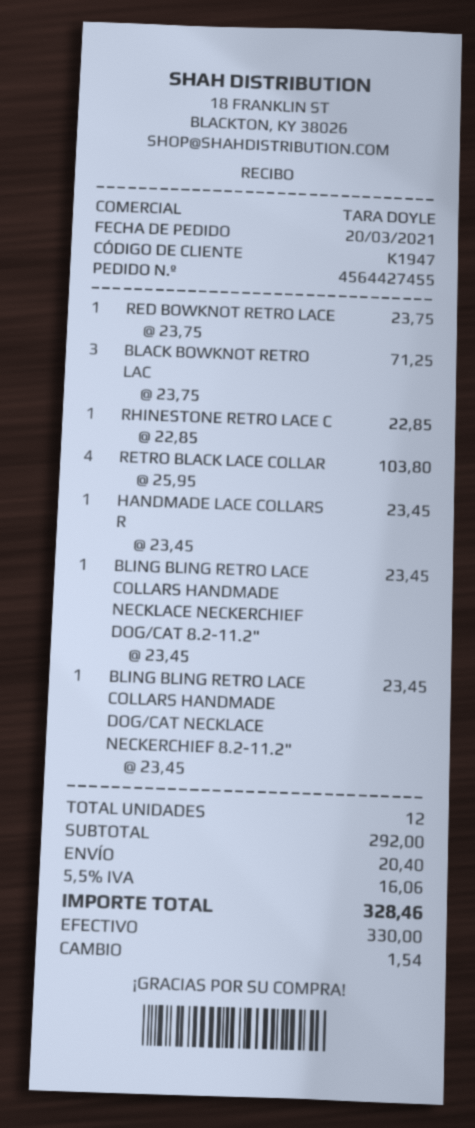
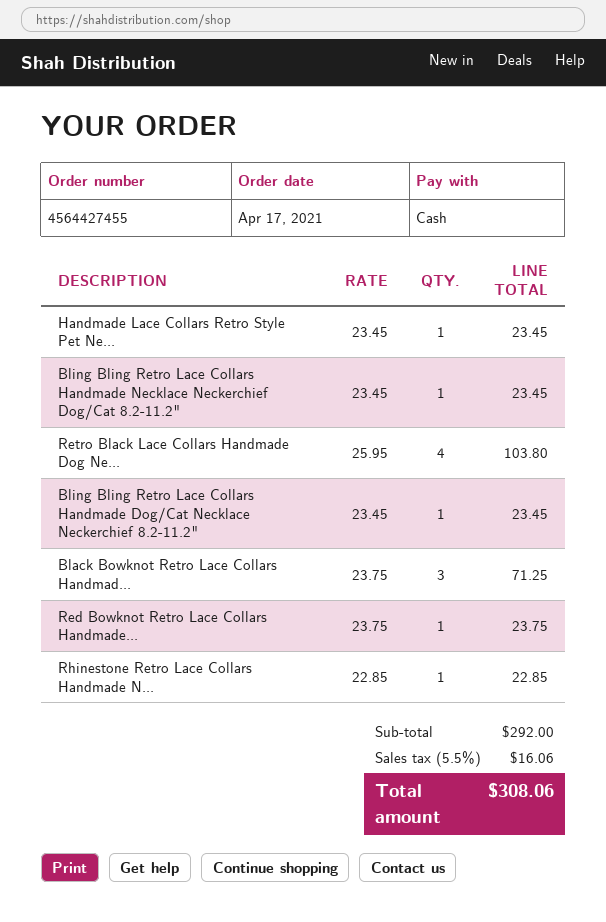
order date: 2021-03-20 -> 2021-04-17
shipping: 20.40 -> none
total: 328.46 -> 308.06

